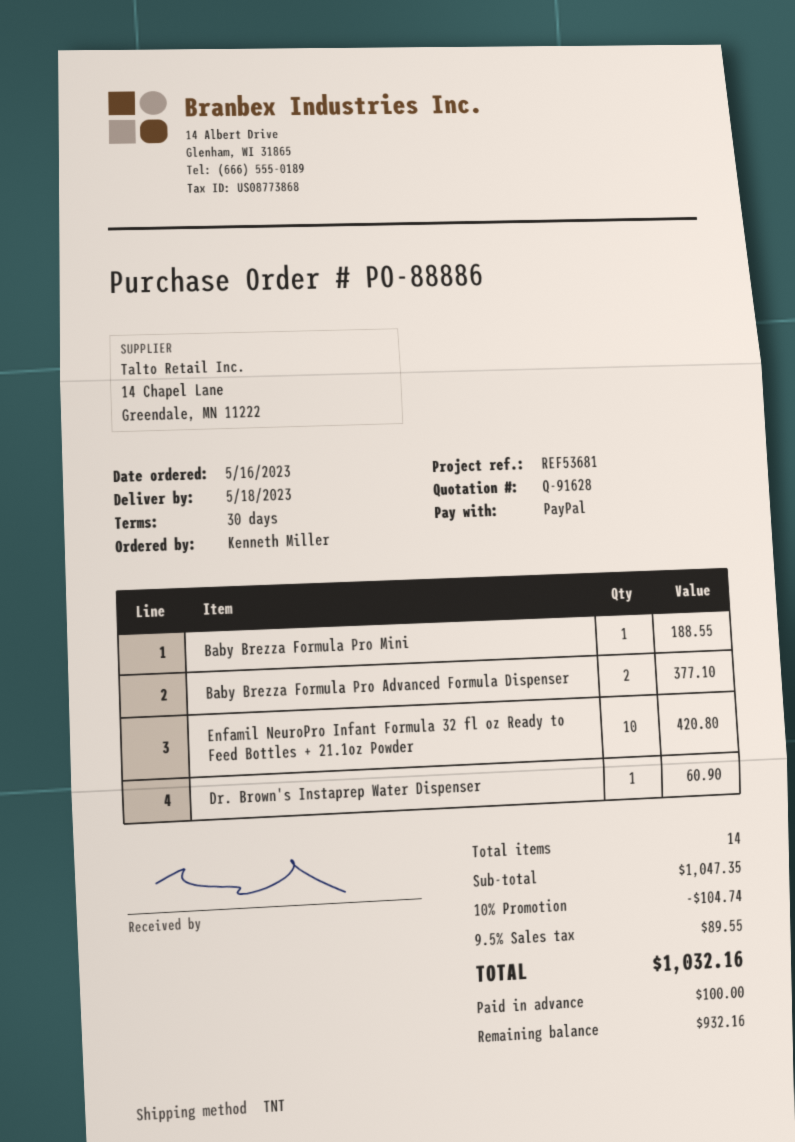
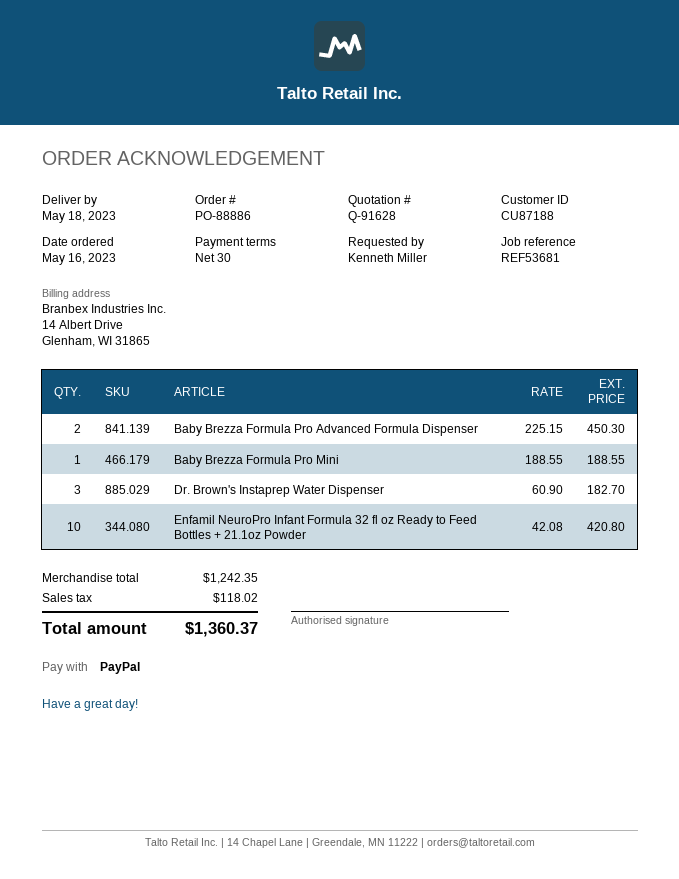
Baby Brezza Formula Pro Advanced Formula Dispenser: 2 for 377.10 -> 2 for 450.30
Dr. Brown's Instaprep Water Dispenser: 1 for 60.90 -> 3 for 182.70
subtotal: 1047.35 -> 1242.35
discount: 10% = 104.74 -> none
tax: 89.55 -> 118.02
total: 1032.16 -> 1360.37

